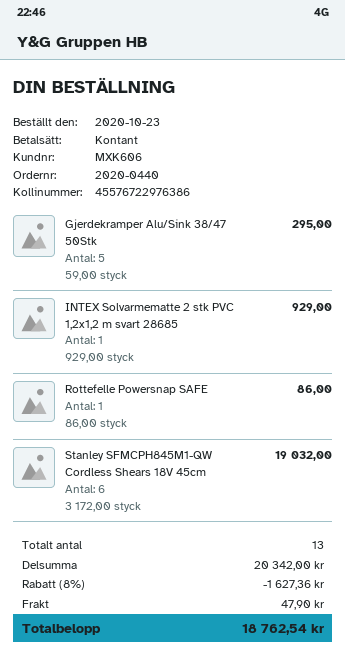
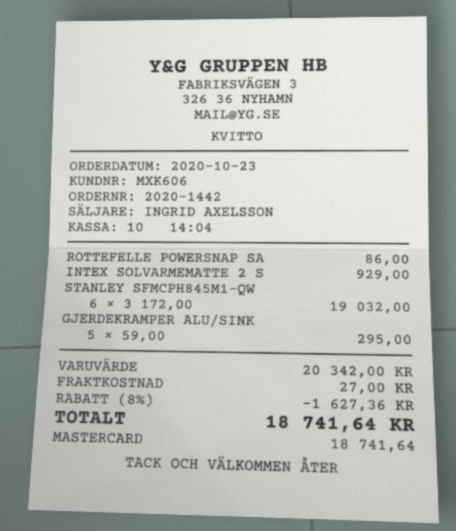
order number: 2020-0440 -> 2020-1442
payment method: cash -> Mastercard
shipping: 47.90 -> 27.00
total: 18762.54 -> 18741.64

